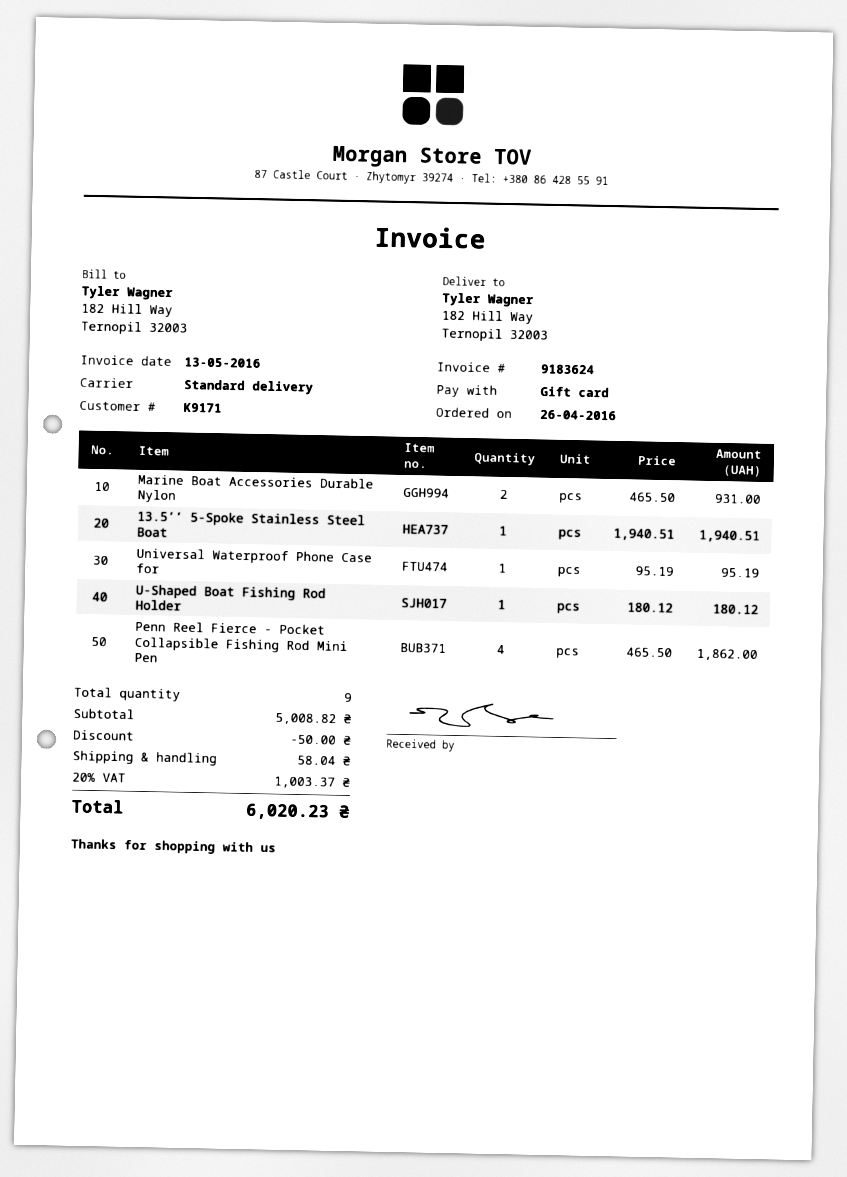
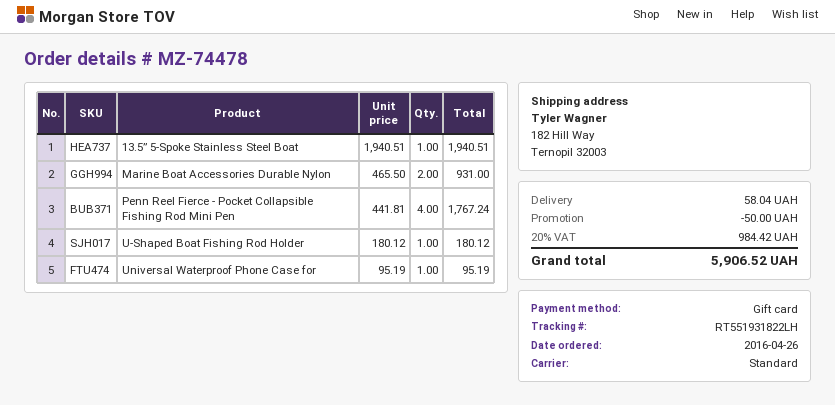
Penn Reel Fierce - Pocket Collapsible Fishing Rod Mini Pen: 4 x 465.50 = 1862.00 -> 4 x 441.81 = 1767.24
tax: 20% = 1003.37 -> 20% = 984.42
total: 6020.23 -> 5906.52

